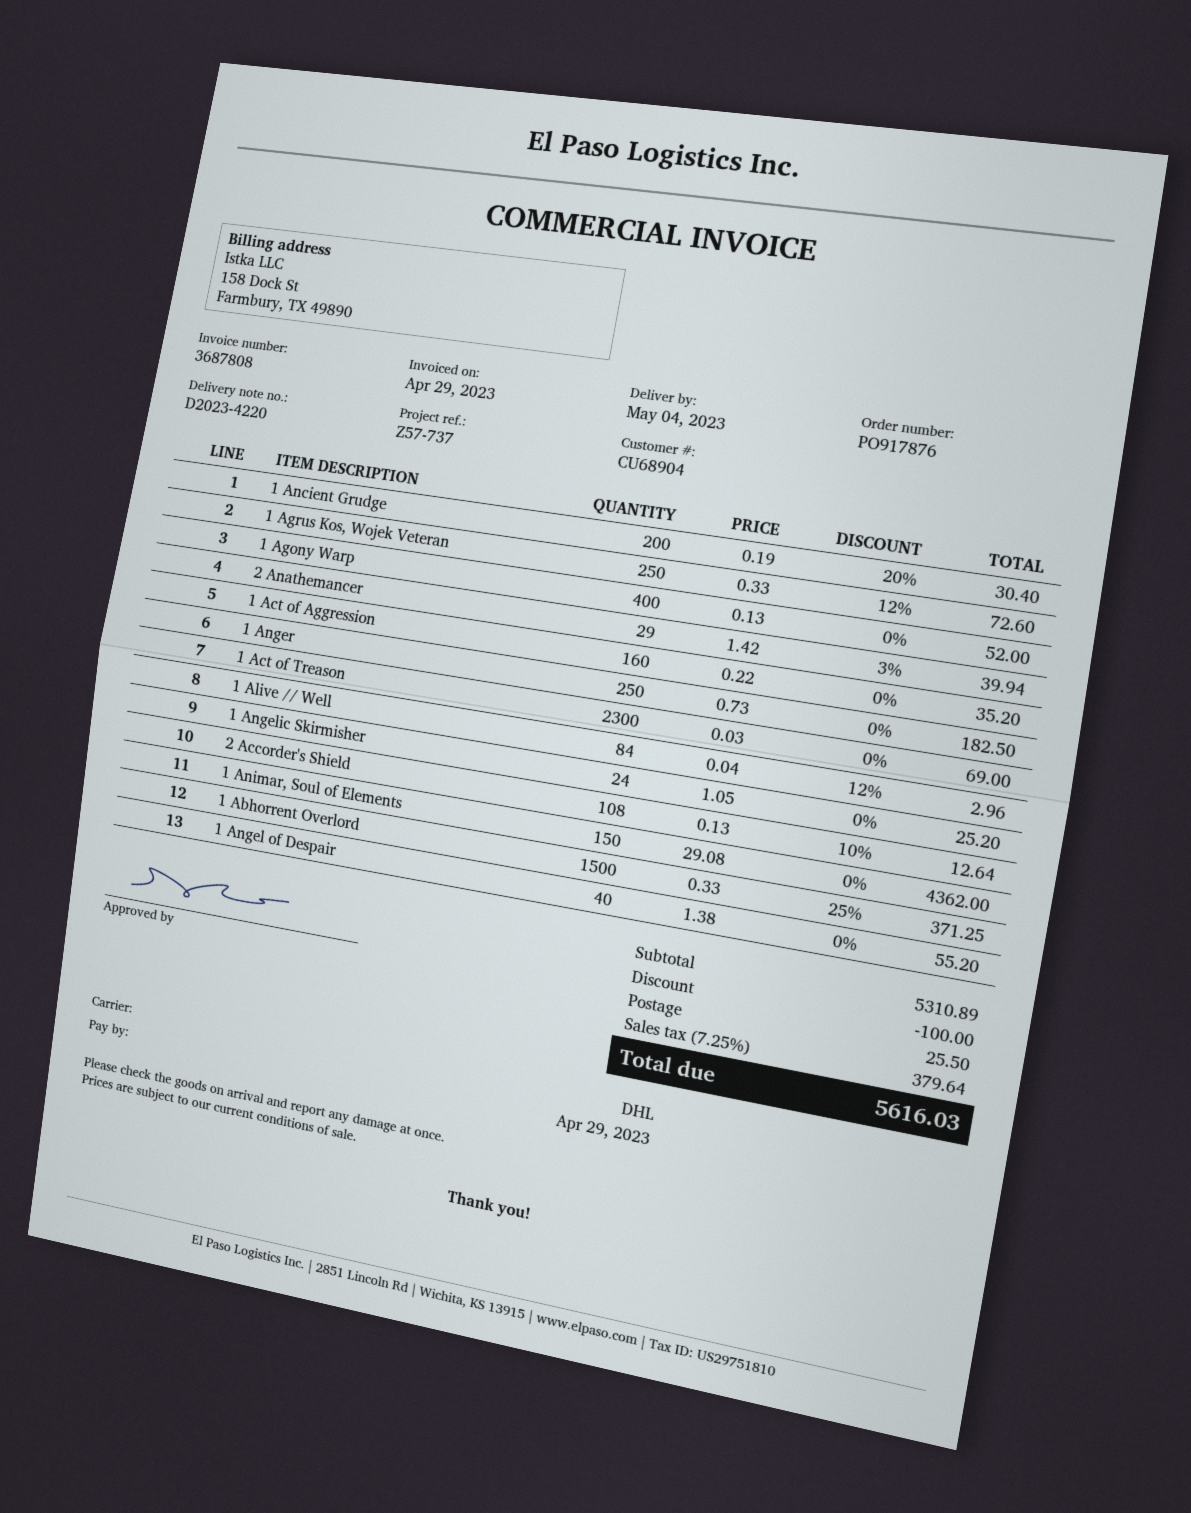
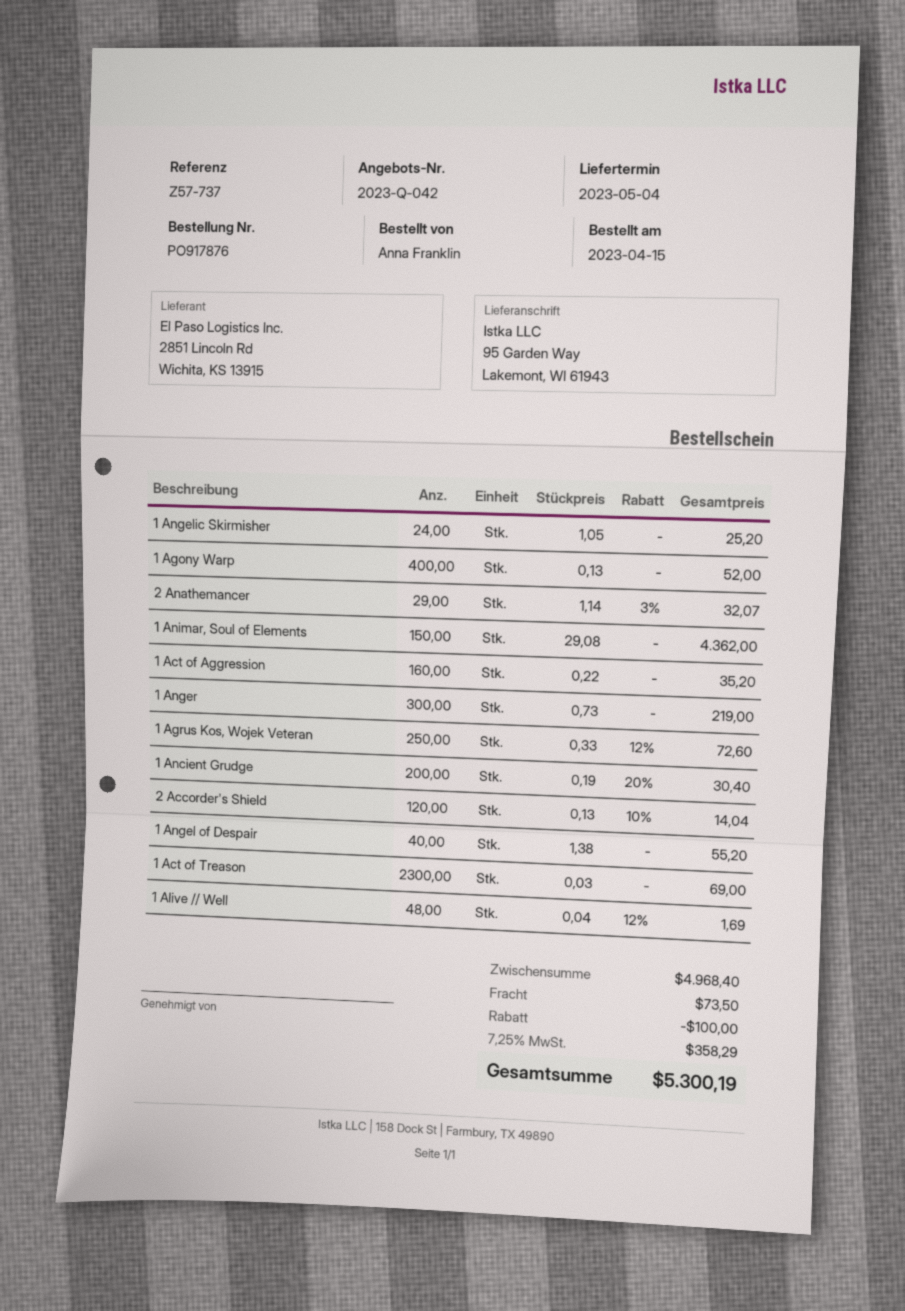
2 Anathemancer: 29 x 1.42 - 3% = 39.94 -> 29 x 1.14 - 3% = 32.07
1 Anger: 250 x 0.73 = 182.50 -> 300 x 0.73 = 219.00
1 Alive // Well: 84 x 0.04 - 12% = 2.96 -> 48 x 0.04 - 12% = 1.69
2 Accorder's Shield: 108 x 0.13 - 10% = 12.64 -> 120 x 0.13 - 10% = 14.04
1 Abhorrent Overlord: 1500 x 0.33 - 25% = 371.25 -> none
subtotal: 5310.89 -> 4968.40
shipping: 25.50 -> 73.50
tax: 7.25% = 379.64 -> 7.25% = 358.29
total: 5616.03 -> 5300.19

